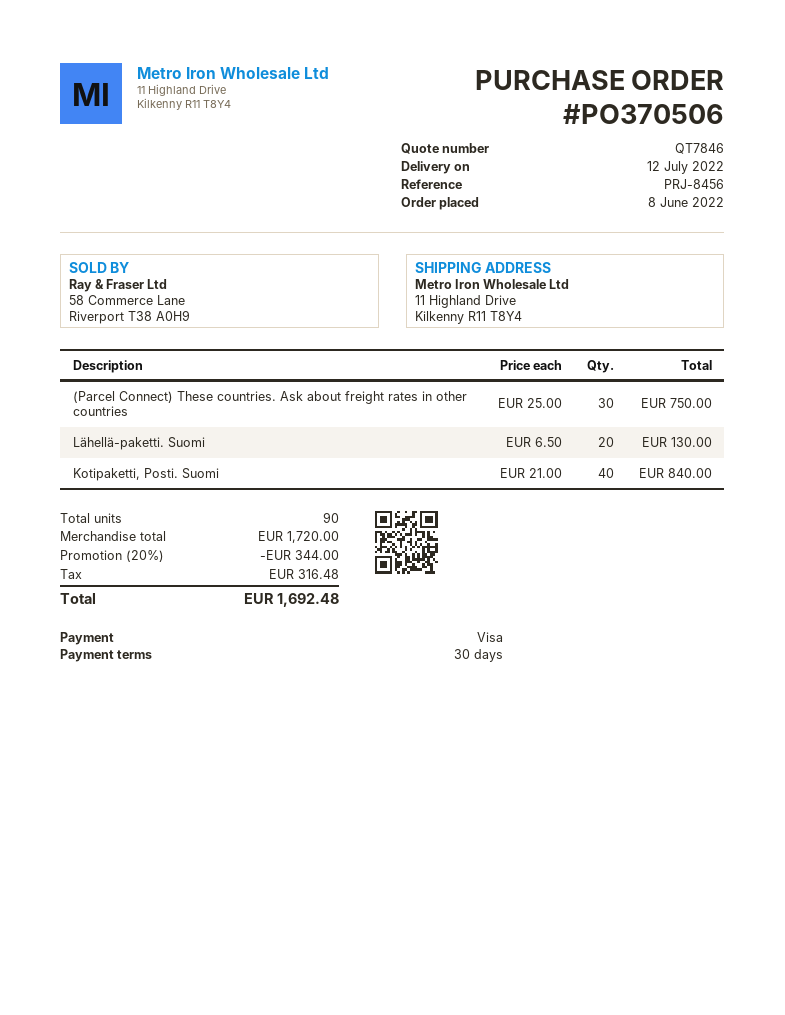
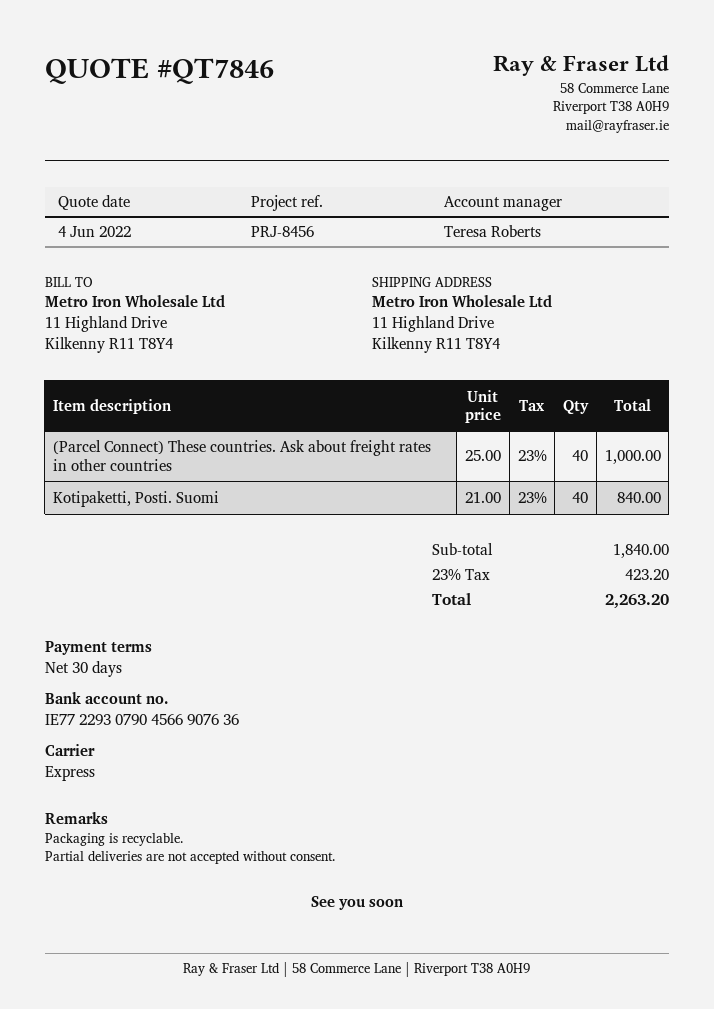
(Parcel Connect) These countries. Ask about freight rates in other countries: 30 x 25.00 = 750.00 -> 40 x 25.00 = 1000.00
Lähellä-paketti. Suomi: 20 x 6.50 = 130.00 -> none
subtotal: 1720.00 -> 1840.00
discount: 20% = 344.00 -> none
tax: 316.48 -> 423.20
total: 1692.48 -> 2263.20

